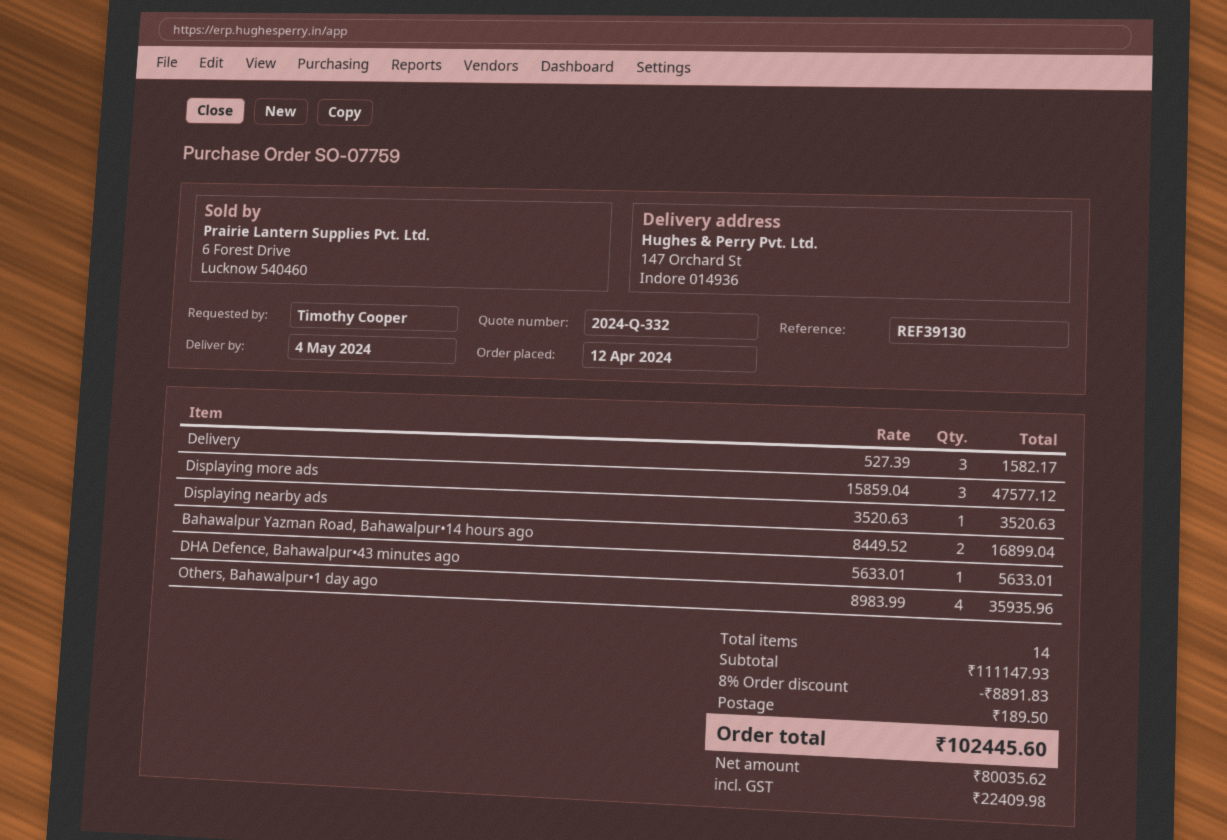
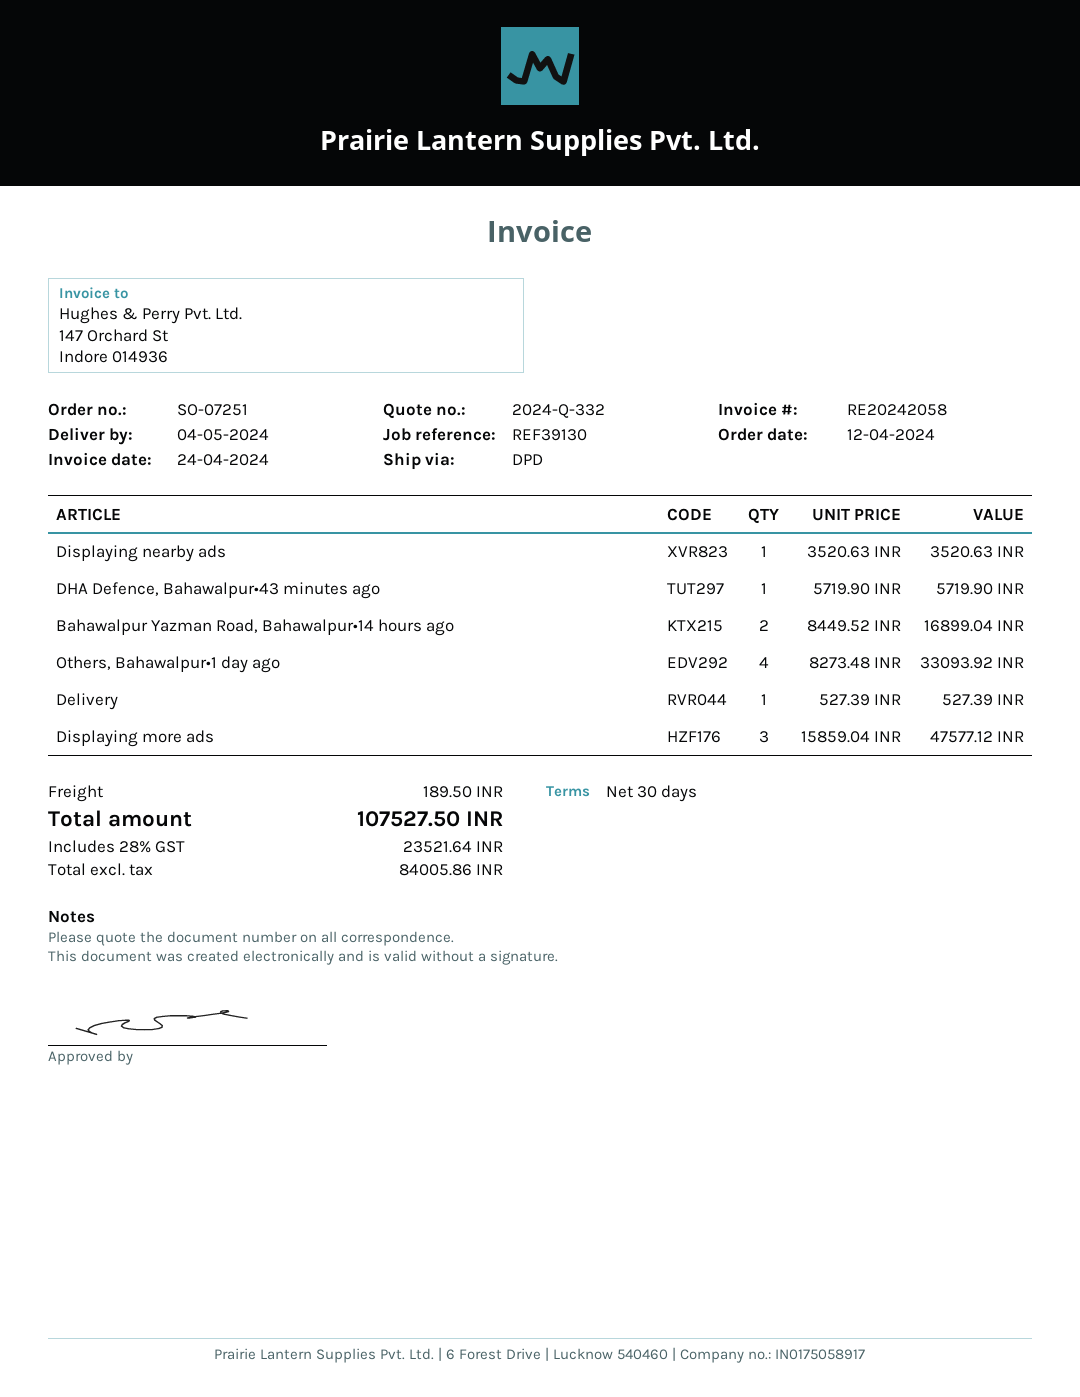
order number: SO-07759 -> SO-07251
Delivery: 3 x 527.39 = 1582.17 -> 1 x 527.39 = 527.39
DHA Defence, Bahawalpur•43 minutes ago: 1 x 5633.01 = 5633.01 -> 1 x 5719.90 = 5719.90
Others, Bahawalpur•1 day ago: 4 x 8983.99 = 35935.96 -> 4 x 8273.48 = 33093.92
discount: 8% = 8891.83 -> none
net: 80035.62 -> 84005.86
tax: 22409.98 -> 23521.64
total: 102445.60 -> 107527.50

